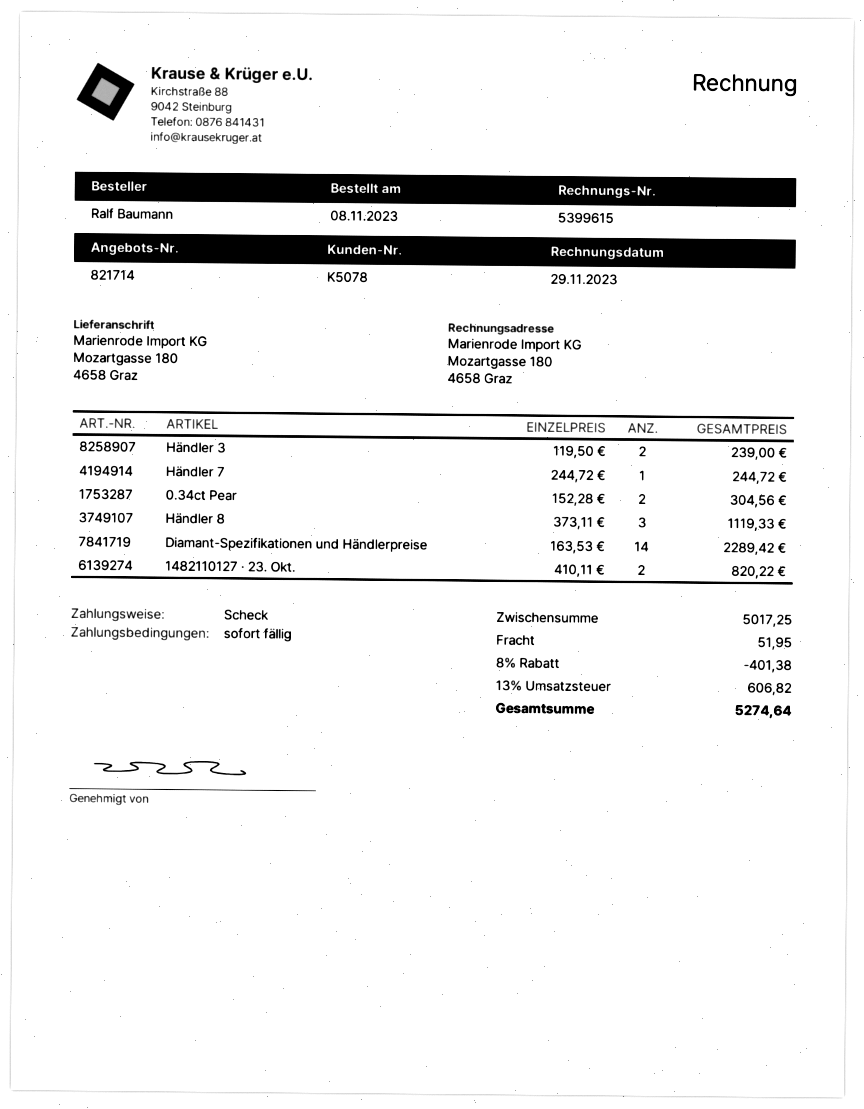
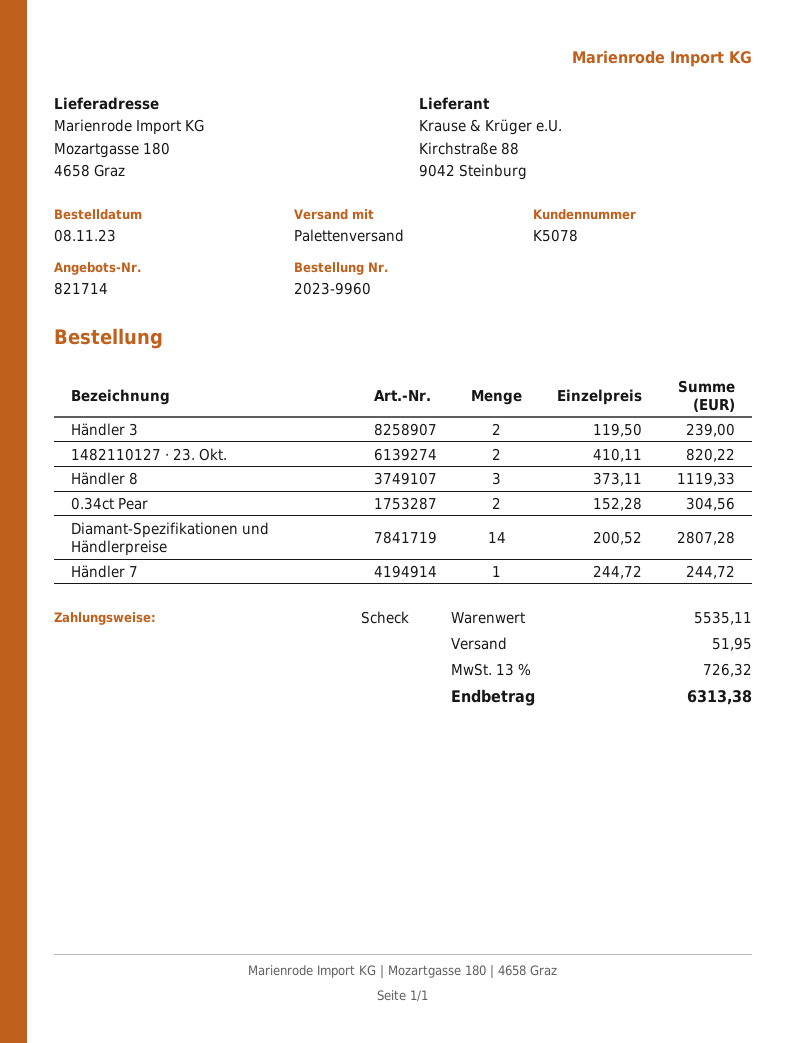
Diamant-Spezifikationen und Händlerpreise: 14 x 163.53 = 2289.42 -> 14 x 200.52 = 2807.28
subtotal: 5017.25 -> 5535.11
discount: 8% = 401.38 -> none
tax: 13% = 606.82 -> 13% = 726.32
total: 5274.64 -> 6313.38

